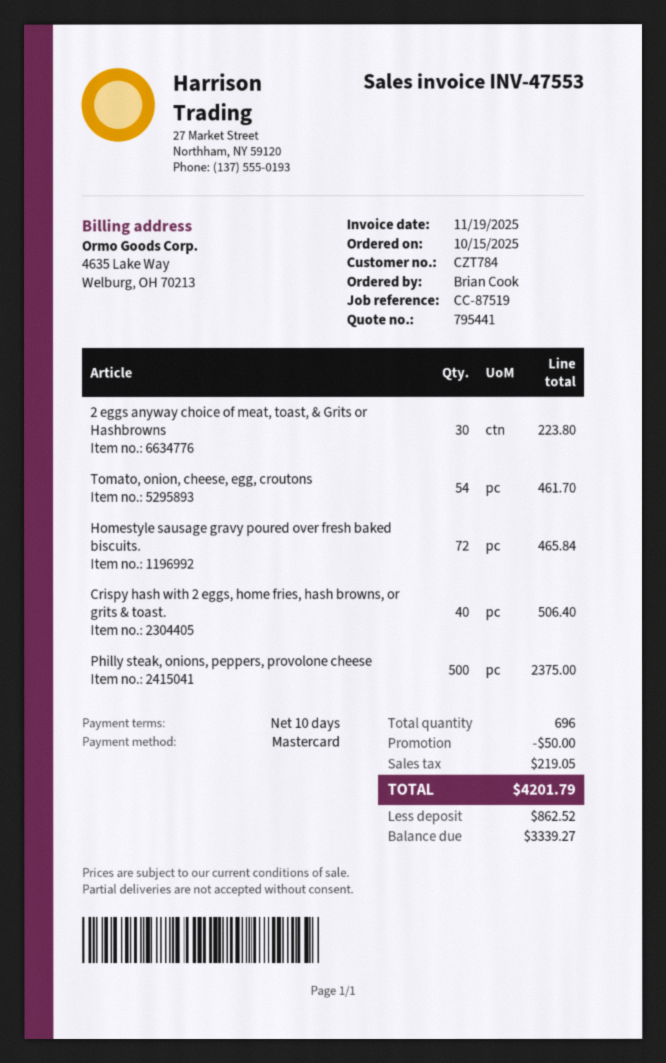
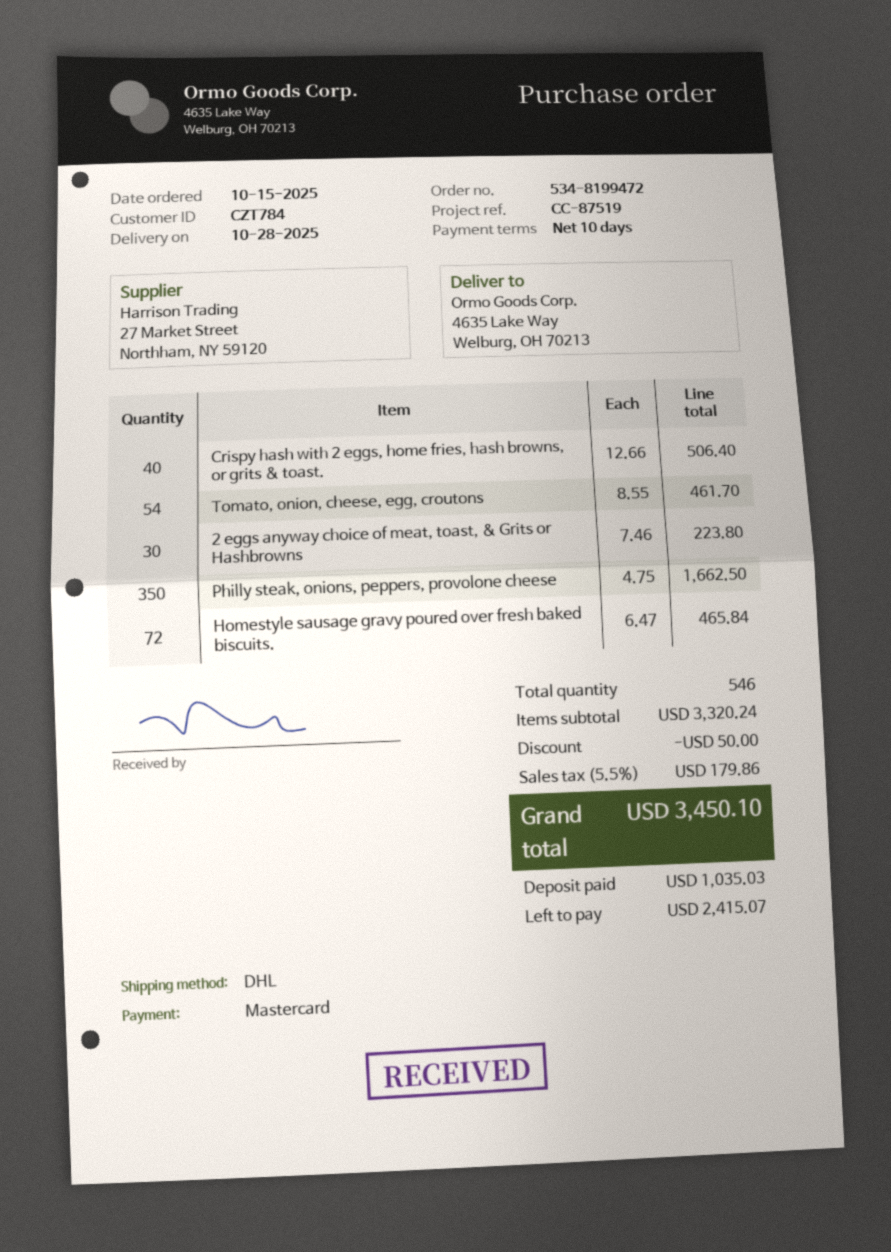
Philly steak, onions, peppers, provolone cheese: 500 for 2375.00 -> 350 for 1662.50
total quantity: 696 -> 546
tax: 219.05 -> 179.86
total: 4201.79 -> 3450.10
deposit: 862.52 -> 1035.03
balance: 3339.27 -> 2415.07

